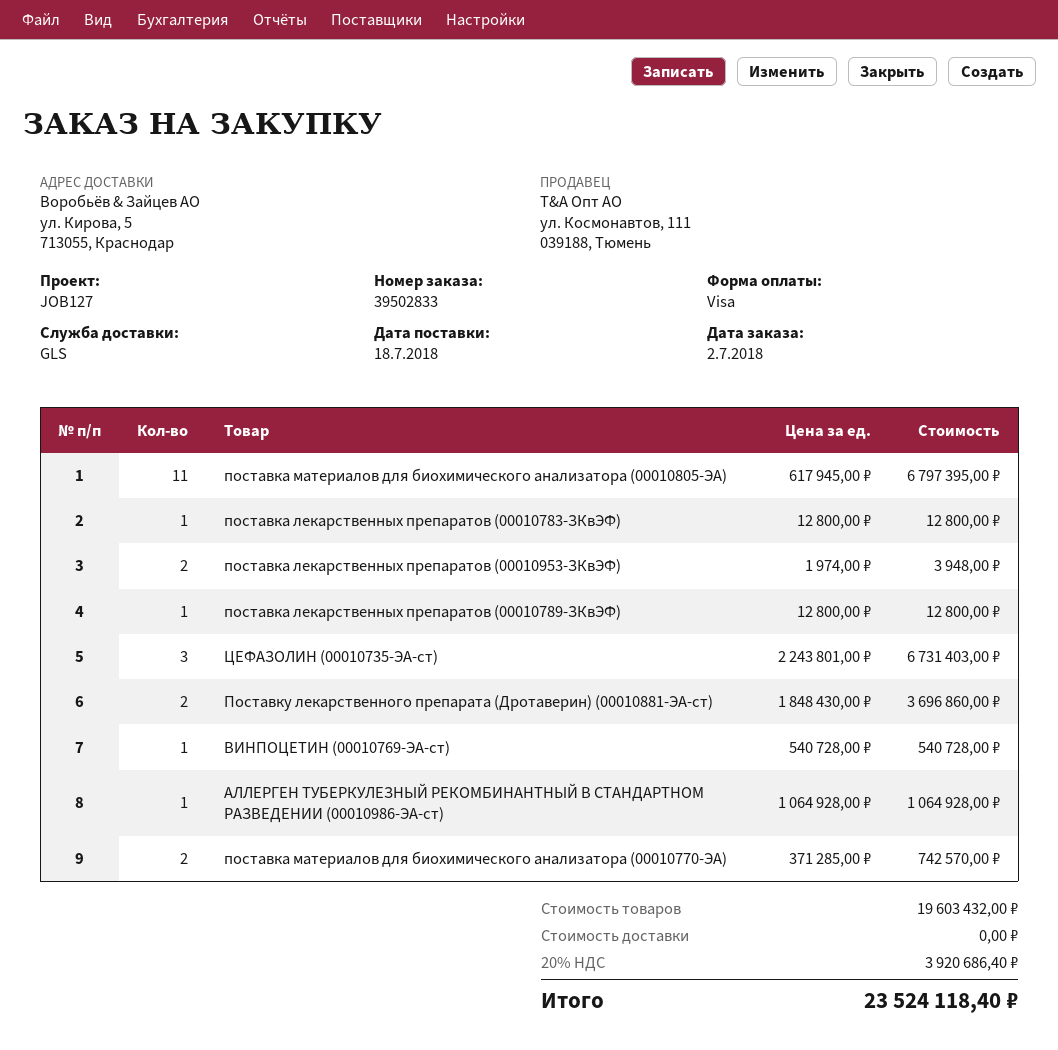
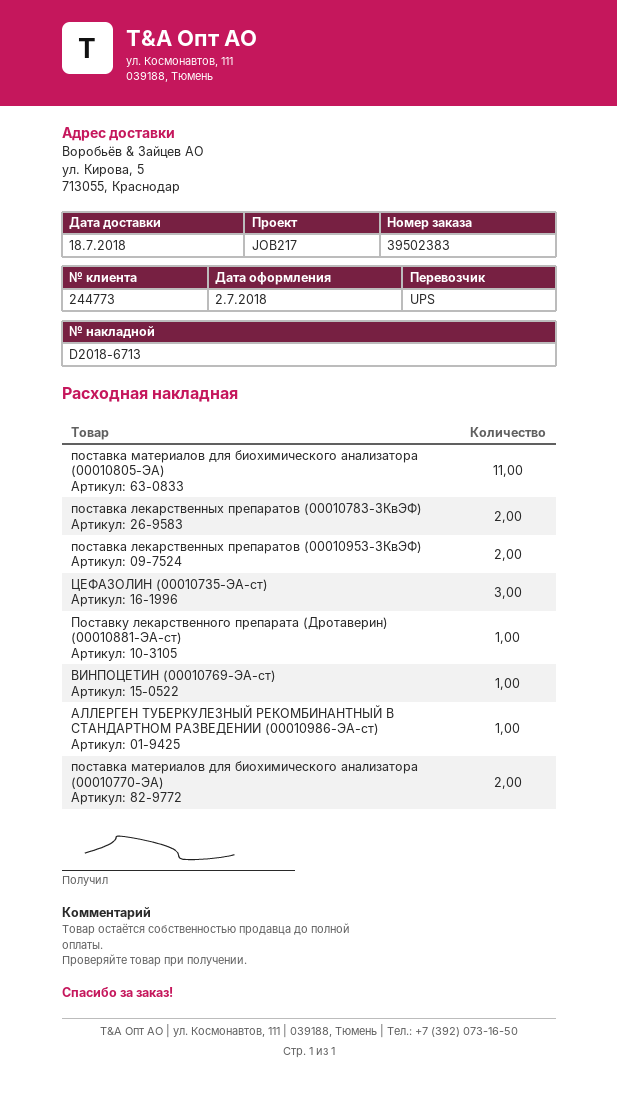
order number: 39502833 -> 39502383
reference: JOB127 -> JOB217
shipping method: GLS -> UPS
поставка лекарственных препаратов (00010783-ЗКвЭФ): 1 -> 2
поставка лекарственных препаратов (00010789-ЗКвЭФ): 1 -> none
Поставку лекарственного препарата (Дротаверин) (00010881-ЭА-ст): 2 -> 1

